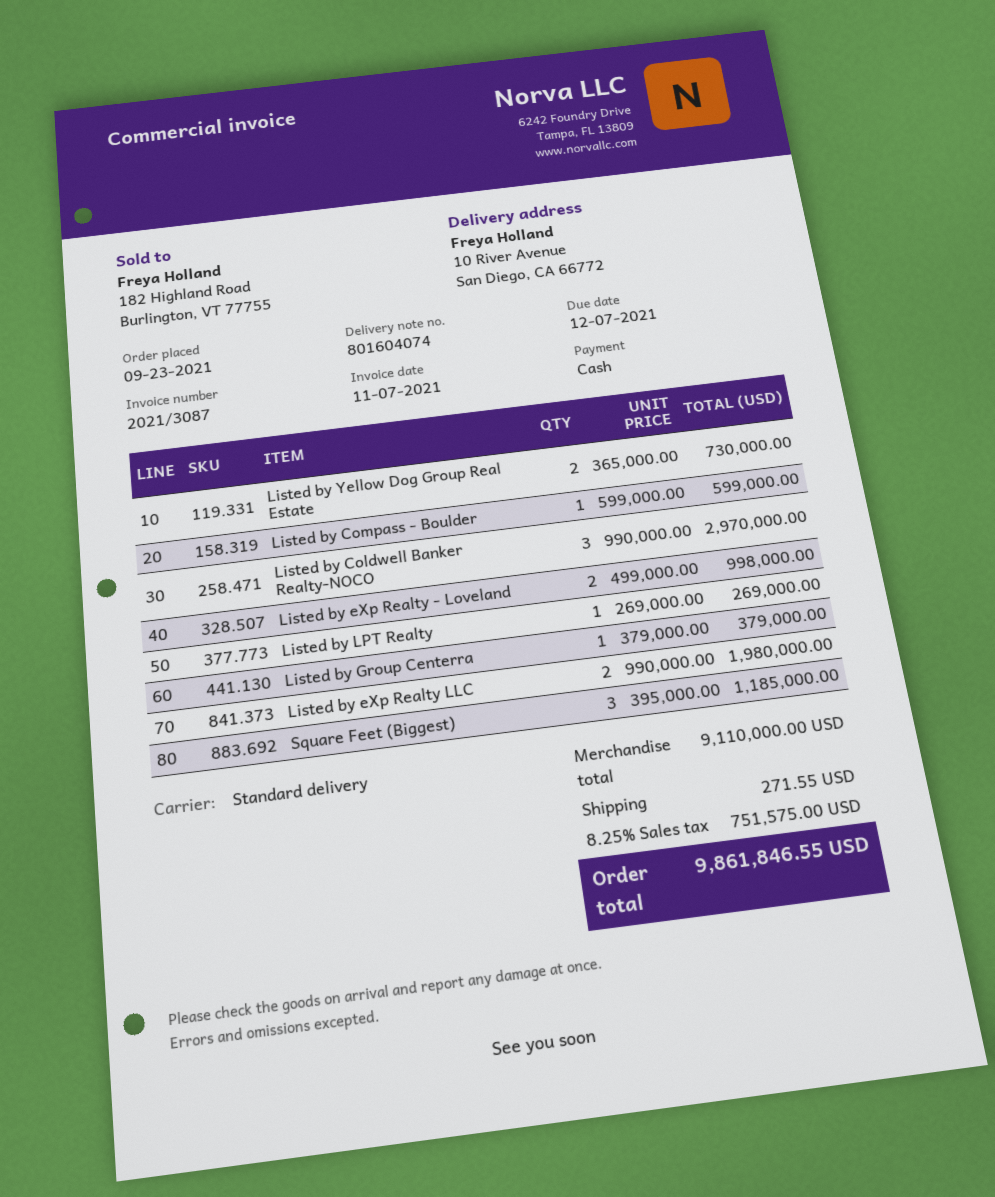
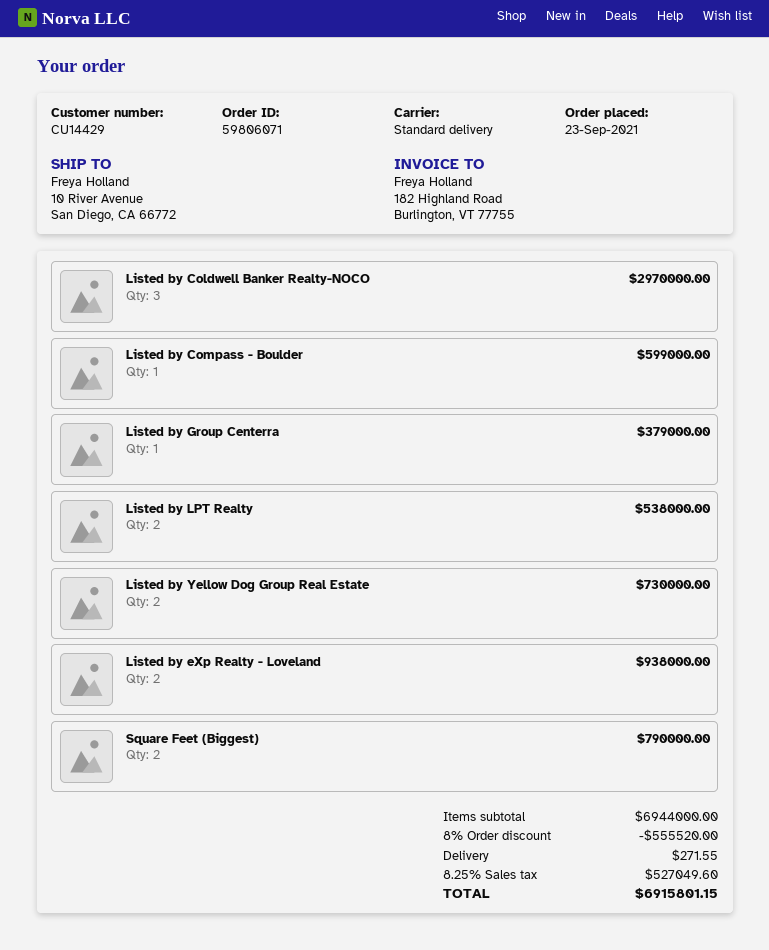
Listed by eXp Realty - Loveland: 2 for 998000.00 -> 2 for 938000.00
Listed by LPT Realty: 1 for 269000.00 -> 2 for 538000.00
Listed by eXp Realty LLC: 2 for 1980000.00 -> none
Square Feet (Biggest): 3 for 1185000.00 -> 2 for 790000.00
subtotal: 9110000.00 -> 6944000.00
discount: none -> 8% = 555520.00
tax: 8.25% = 751575.00 -> 8.25% = 527049.60
total: 9861846.55 -> 6915801.15

